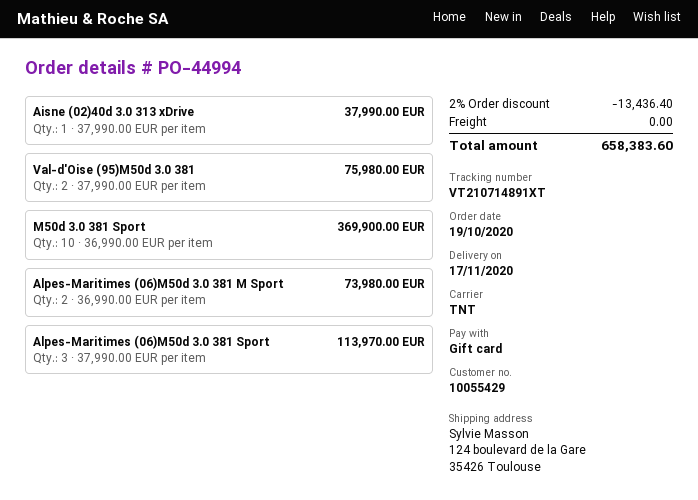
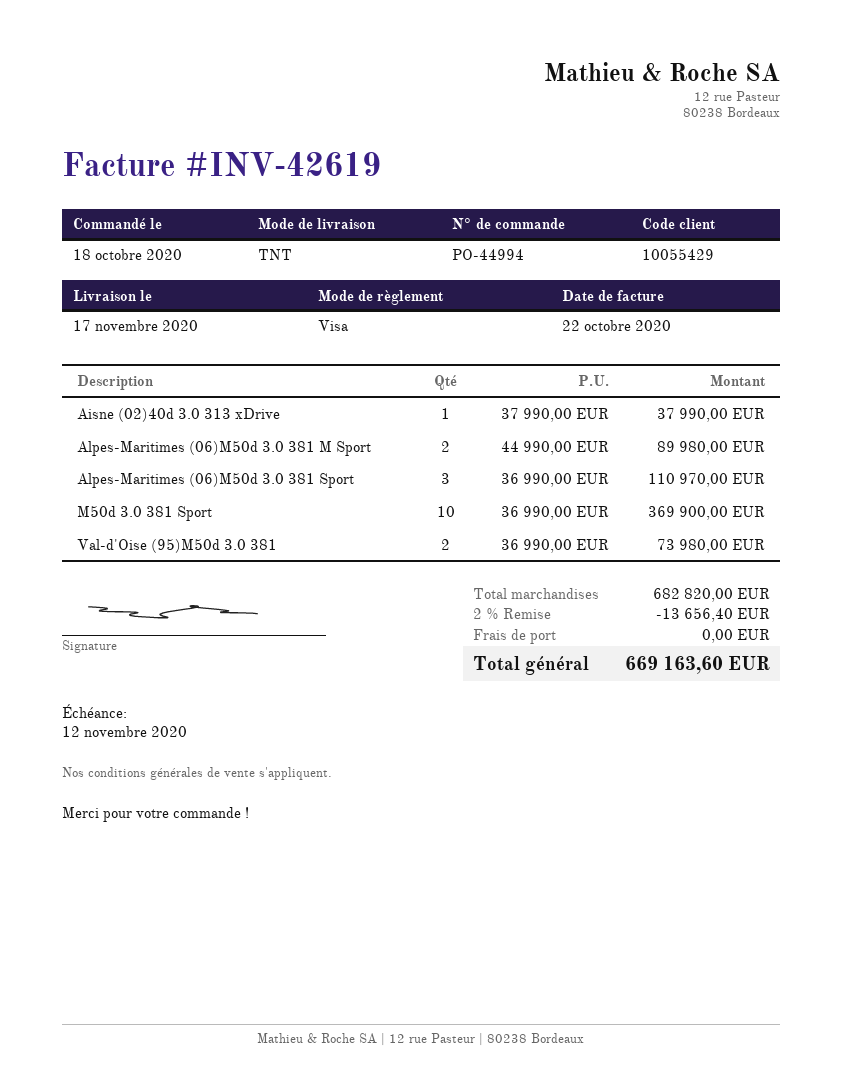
order date: 2020-10-19 -> 2020-10-18
payment method: gift card -> Visa
Val-d'Oise (95)M50d 3.0 381: 2 x 37990.00 = 75980.00 -> 2 x 36990.00 = 73980.00
Alpes-Maritimes (06)M50d 3.0 381 M Sport: 2 x 36990.00 = 73980.00 -> 2 x 44990.00 = 89980.00
Alpes-Maritimes (06)M50d 3.0 381 Sport: 3 x 37990.00 = 113970.00 -> 3 x 36990.00 = 110970.00
discount: 2% = 13436.40 -> 2% = 13656.40
total: 658383.60 -> 669163.60

